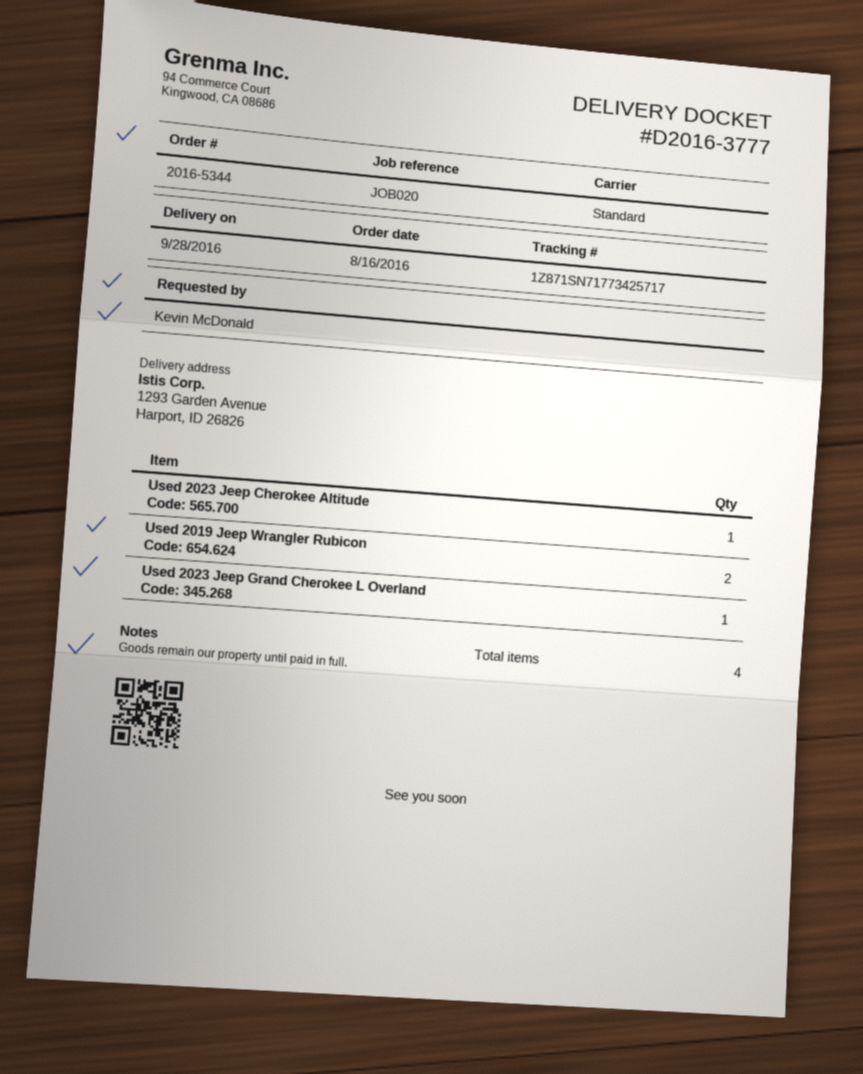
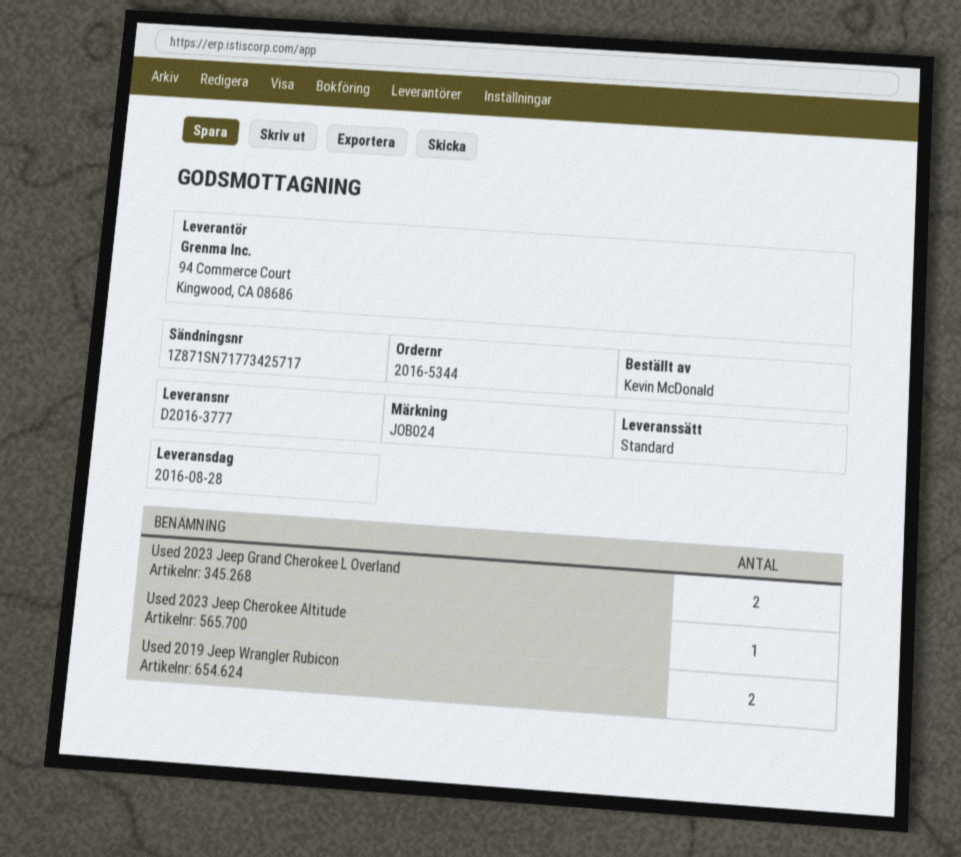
delivery date: 2016-09-28 -> 2016-08-28
reference: JOB020 -> JOB024
Used 2023 Jeep Grand Cherokee L Overland: 1 -> 2

